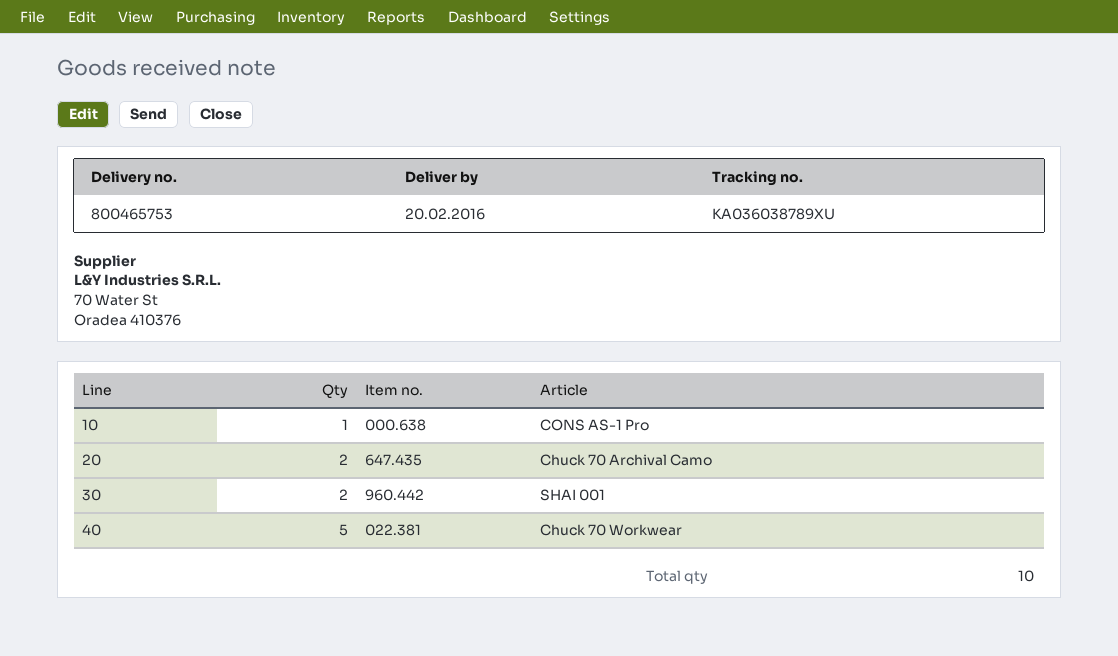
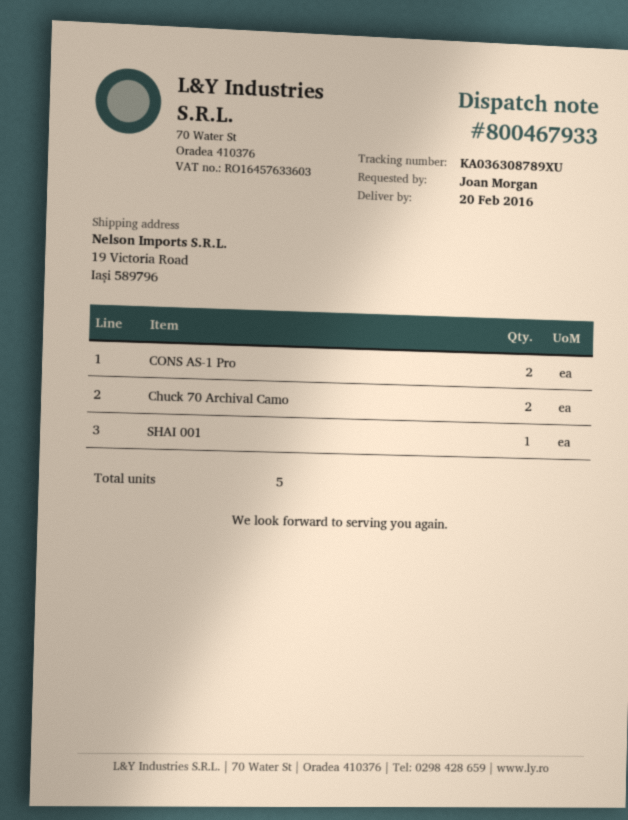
delivery note number: 800465753 -> 800467933
tracking number: KA036038789XU -> KA036308789XU
CONS AS-1 Pro: 1 -> 2
SHAI 001: 2 -> 1
Chuck 70 Workwear: 5 -> none
total quantity: 10 -> 5

